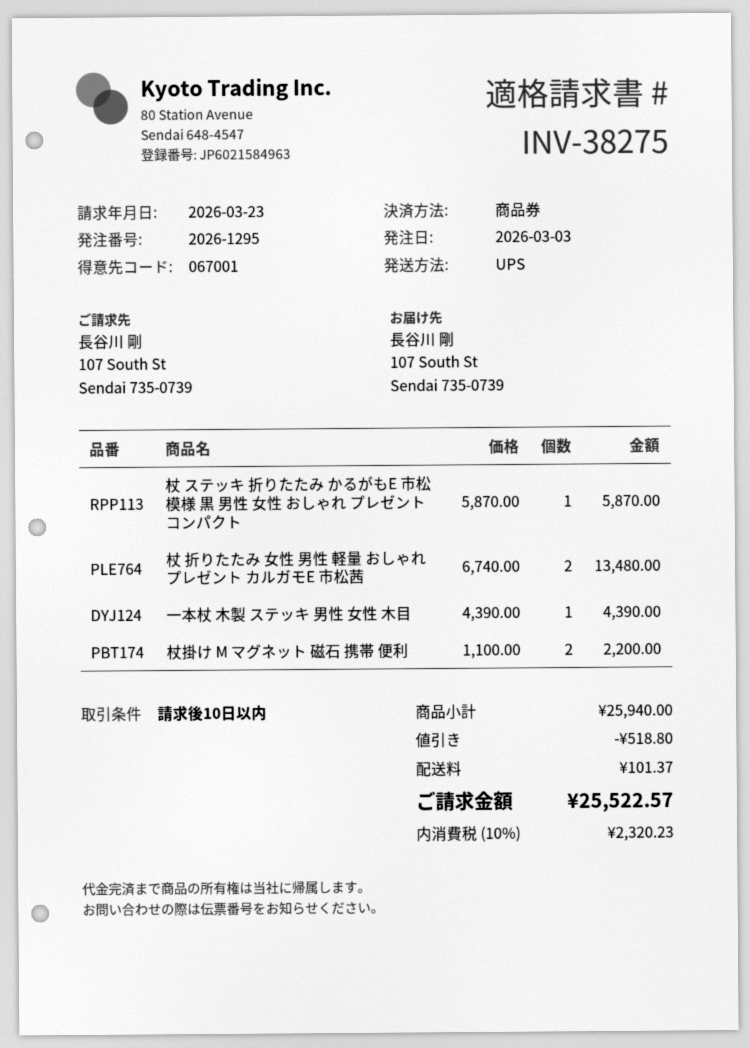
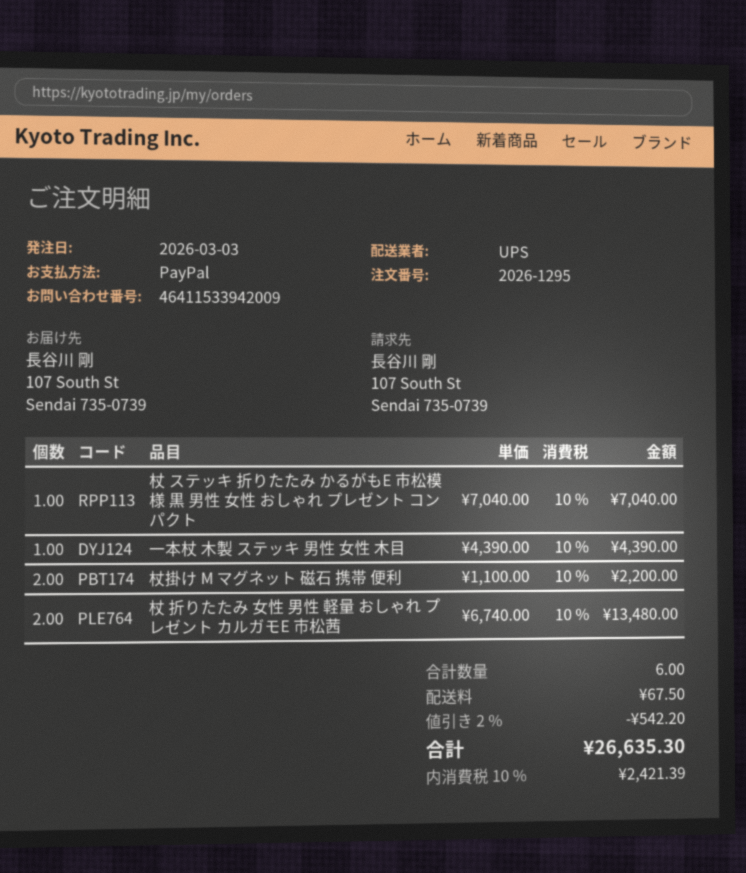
payment method: gift card -> PayPal
杖 ステッキ 折りたたみ かるがもE 市松模様 黒 男性 女性 おしゃれ プレゼント コンパクト: 1 x 5870.00 = 5870.00 -> 1 x 7040.00 = 7040.00
discount: 518.80 -> 542.20
shipping: 101.37 -> 67.50
tax: 10% = 2320.23 -> 10% = 2421.39
total: 25522.57 -> 26635.30

